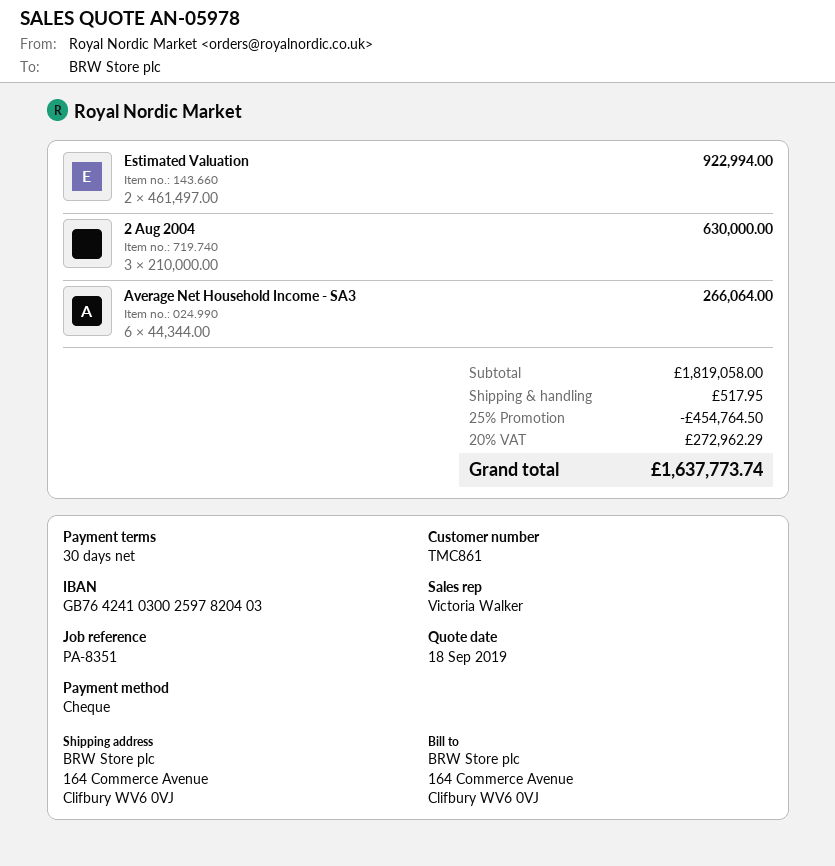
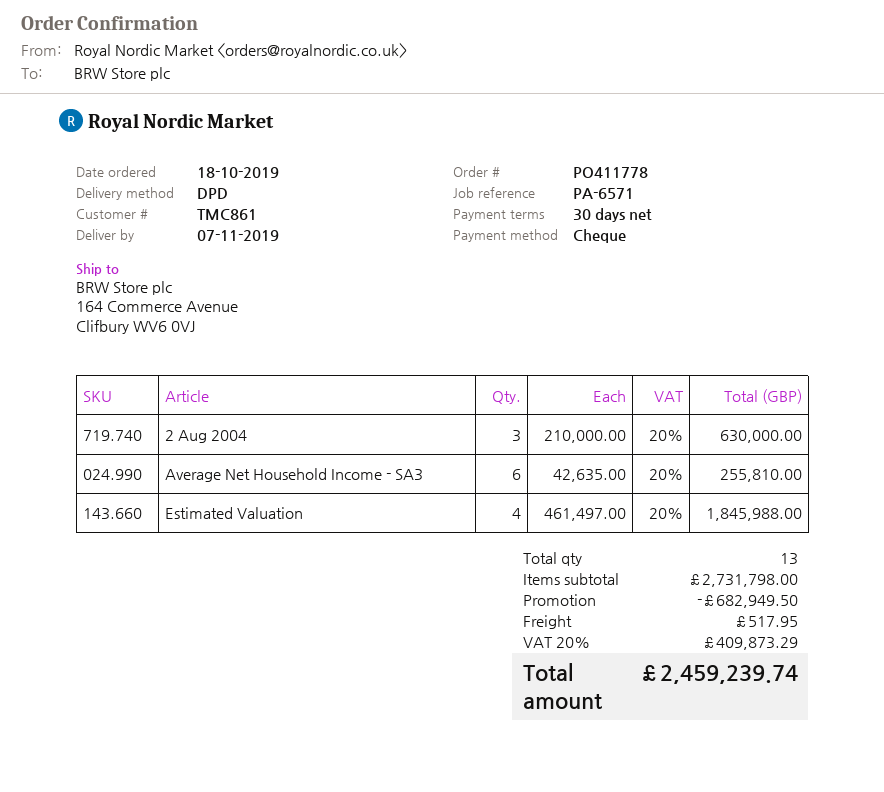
reference: PA-8351 -> PA-6571
Estimated Valuation: 2 x 461497.00 = 922994.00 -> 4 x 461497.00 = 1845988.00
Average Net Household Income - SA3: 6 x 44344.00 = 266064.00 -> 6 x 42635.00 = 255810.00
subtotal: 1819058.00 -> 2731798.00
discount: 454764.50 -> 682949.50
tax: 20% = 272962.29 -> 20% = 409873.29
total: 1637773.74 -> 2459239.74

